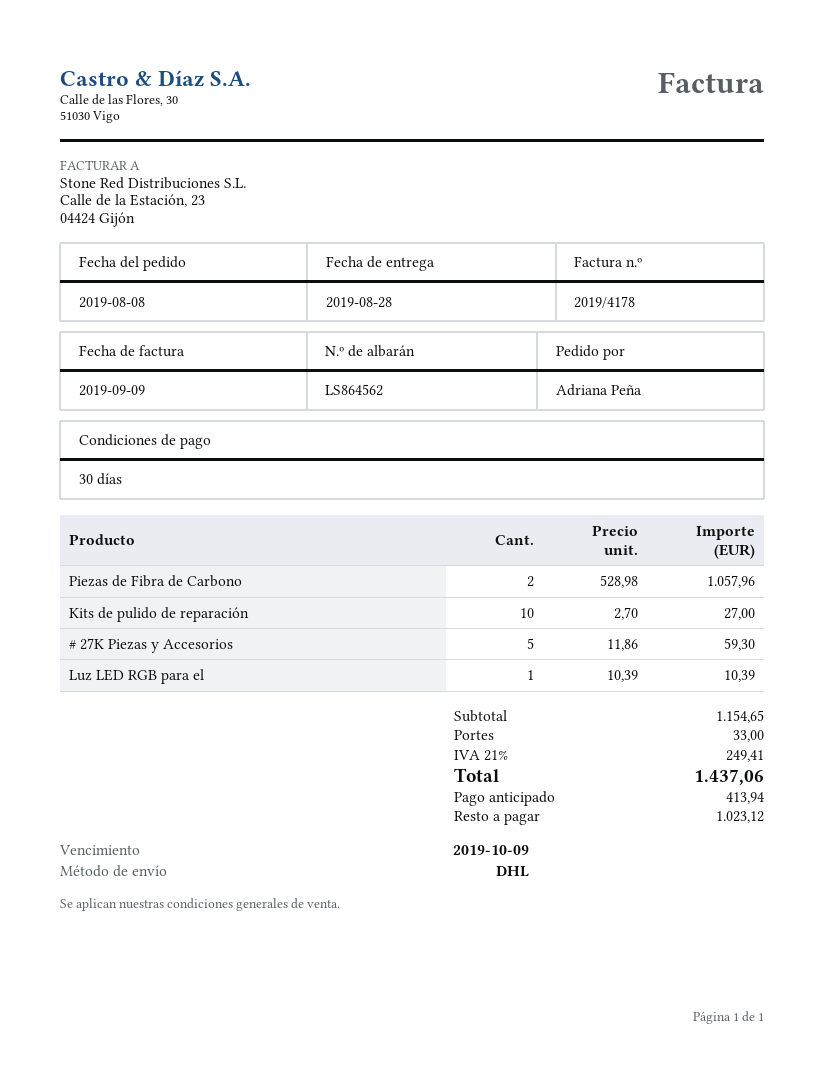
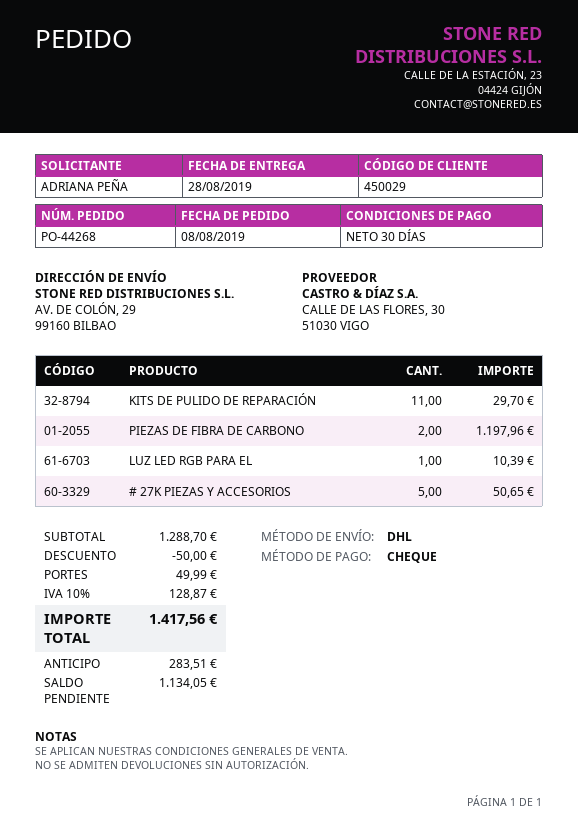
Piezas de Fibra de Carbono: 2 for 1057.96 -> 2 for 1197.96
Kits de pulido de reparación: 10 for 27.00 -> 11 for 29.70
# 27K Piezas y Accesorios: 5 for 59.30 -> 5 for 50.65
subtotal: 1154.65 -> 1288.70
discount: none -> 50.00
shipping: 33.00 -> 49.99
tax: 21% = 249.41 -> 10% = 128.87
total: 1437.06 -> 1417.56
deposit: 413.94 -> 283.51
balance: 1023.12 -> 1134.05

